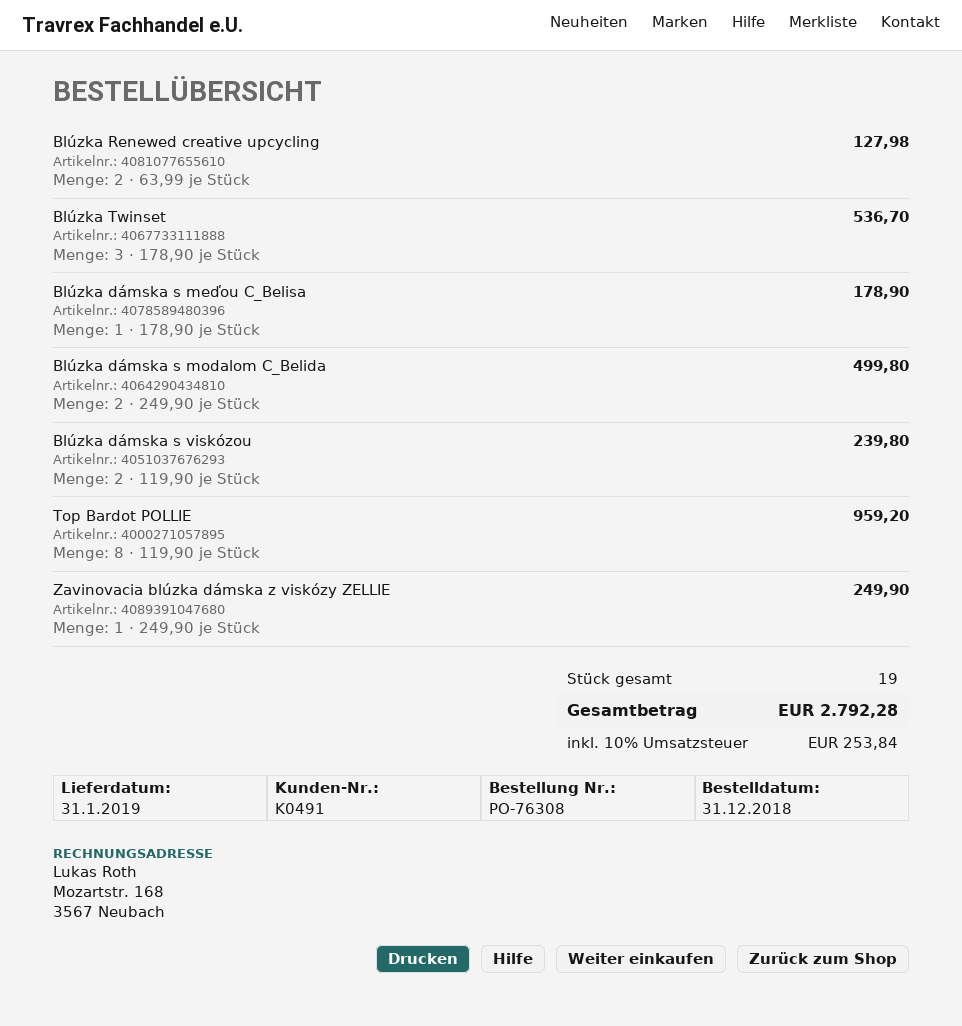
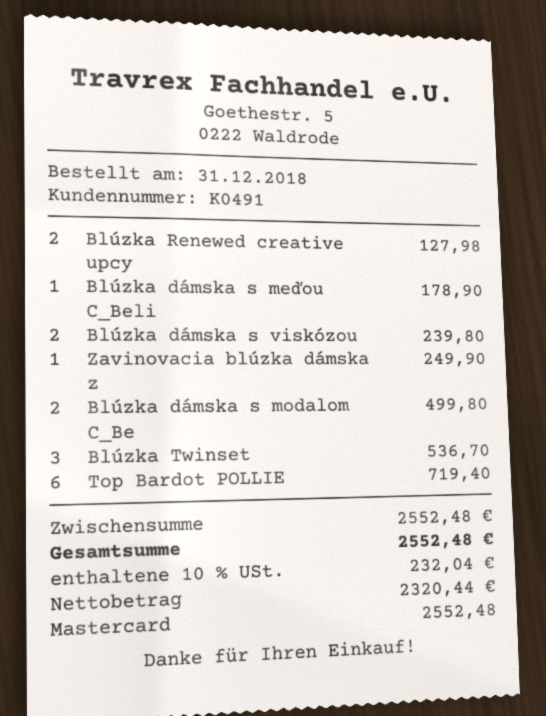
Top Bardot POLLIE: 8 for 959.20 -> 6 for 719.40
tax: 10% = 253.84 -> 10% = 232.04
total: 2792.28 -> 2552.48

